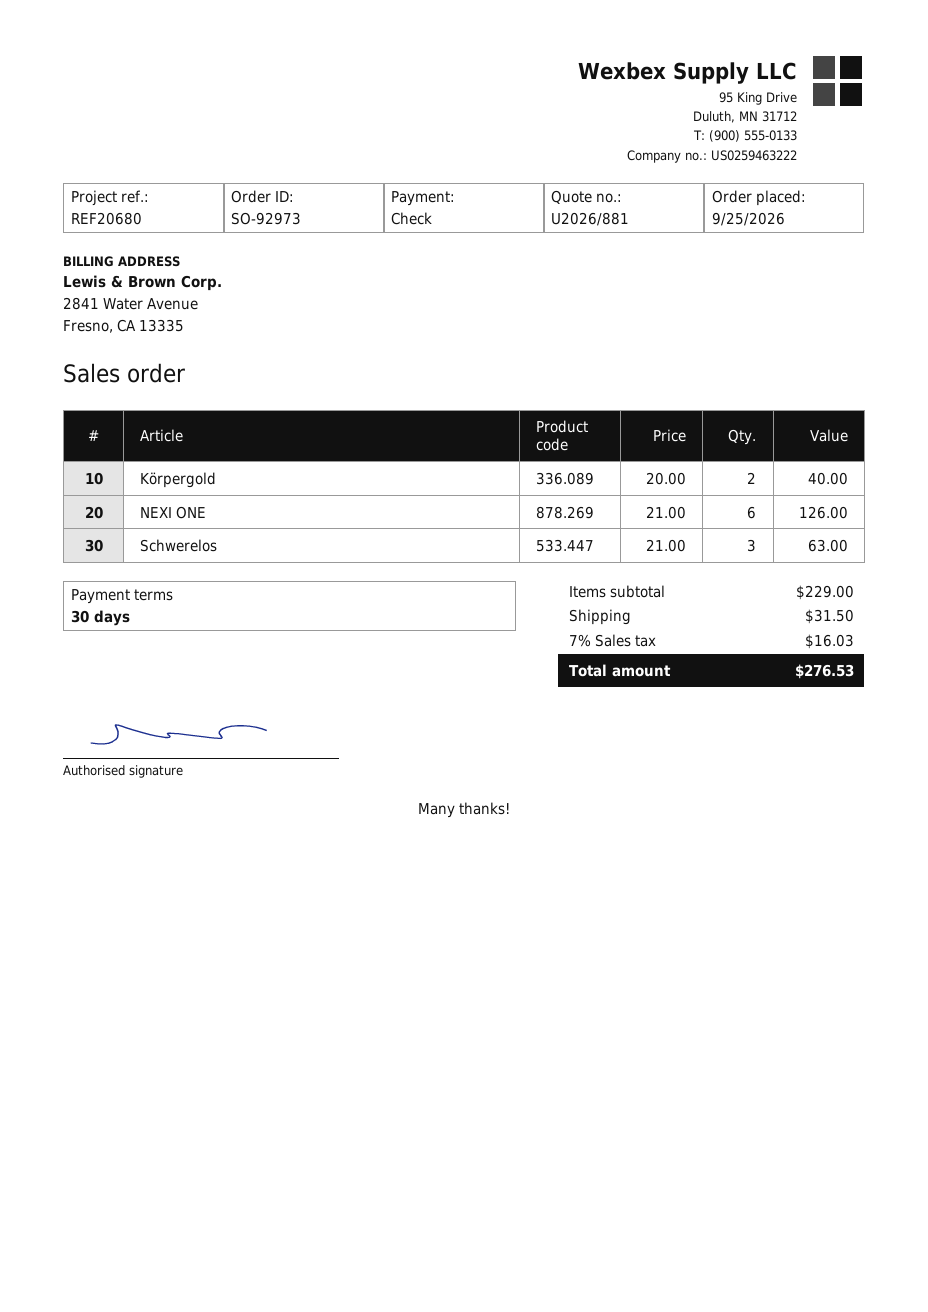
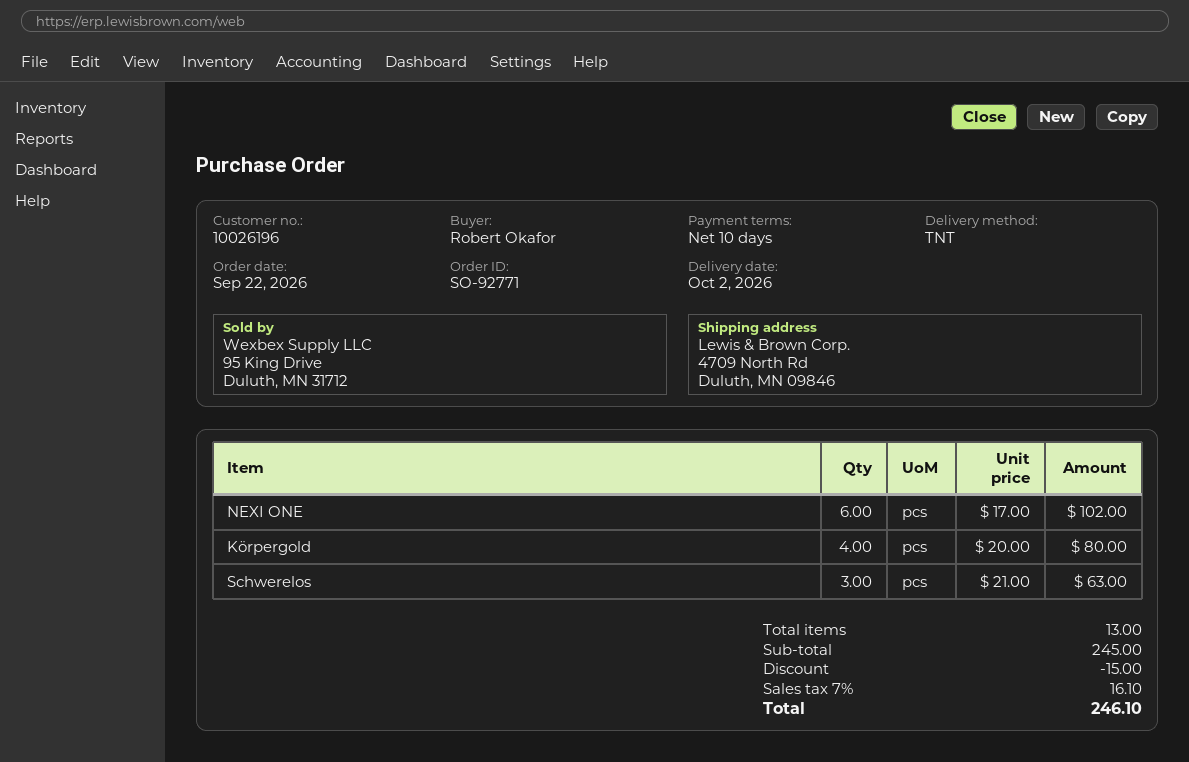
order number: SO-92973 -> SO-92771
order date: 2026-09-25 -> 2026-09-22
payment terms: 30 days -> 10 days
Körpergold: 2 x 20.00 = 40.00 -> 4 x 20.00 = 80.00
NEXI ONE: 6 x 21.00 = 126.00 -> 6 x 17.00 = 102.00
subtotal: 229.00 -> 245.00
discount: none -> 15.00
shipping: 31.50 -> none
tax: 7% = 16.03 -> 7% = 16.10
total: 276.53 -> 246.10

